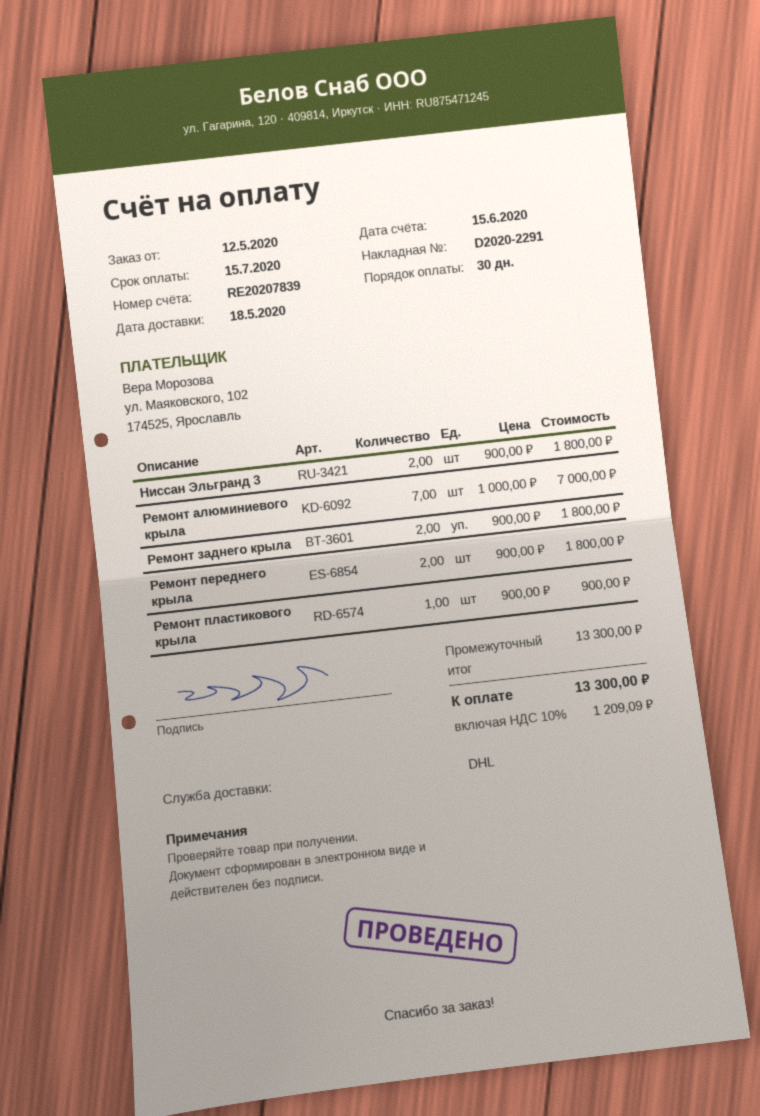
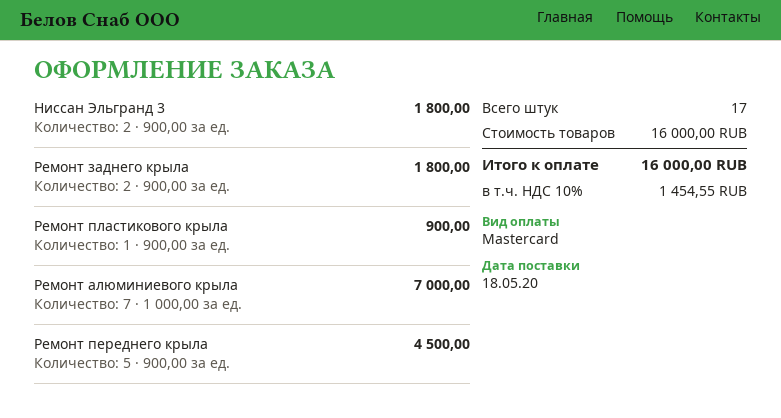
Ремонт переднего крыла: 2 x 900.00 = 1800.00 -> 5 x 900.00 = 4500.00
subtotal: 13300.00 -> 16000.00
tax: 10% = 1209.09 -> 10% = 1454.55
total: 13300.00 -> 16000.00

